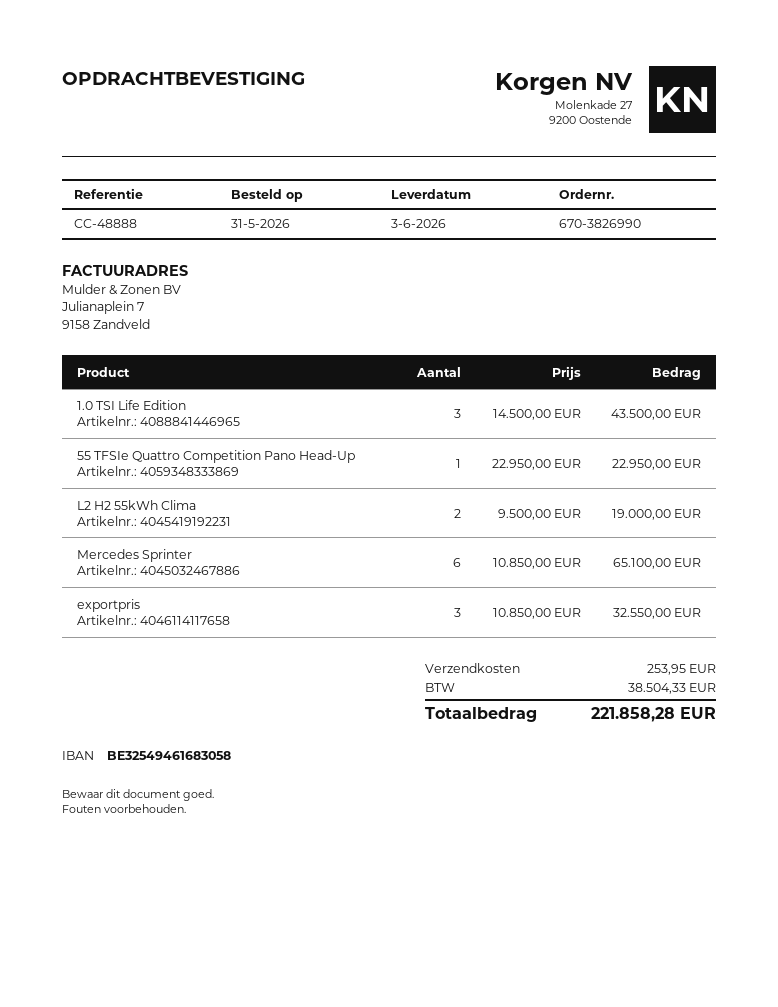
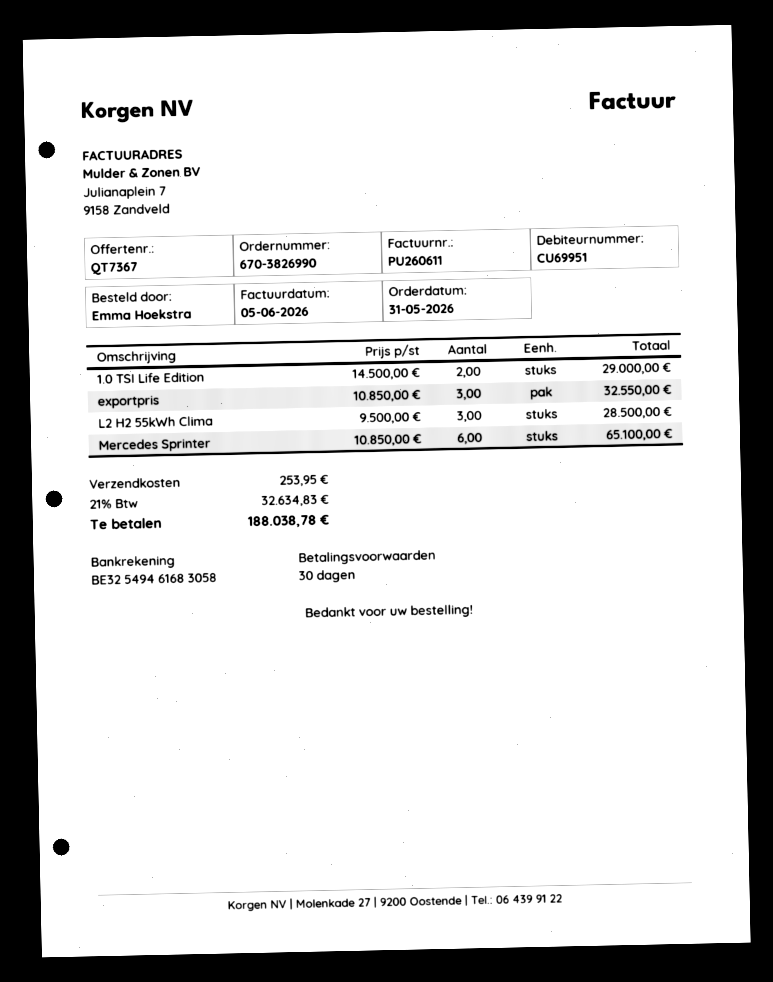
1.0 TSI Life Edition: 3 x 14500.00 = 43500.00 -> 2 x 14500.00 = 29000.00
55 TFSIe Quattro Competition Pano Head-Up: 1 x 22950.00 = 22950.00 -> none
L2 H2 55kWh Clima: 2 x 9500.00 = 19000.00 -> 3 x 9500.00 = 28500.00
tax: 38504.33 -> 32634.83
total: 221858.28 -> 188038.78

